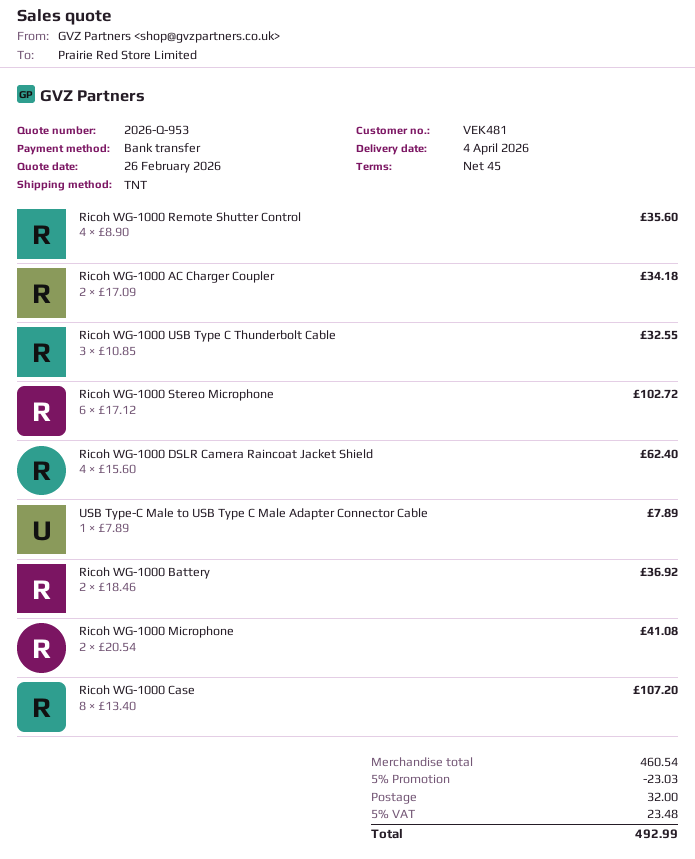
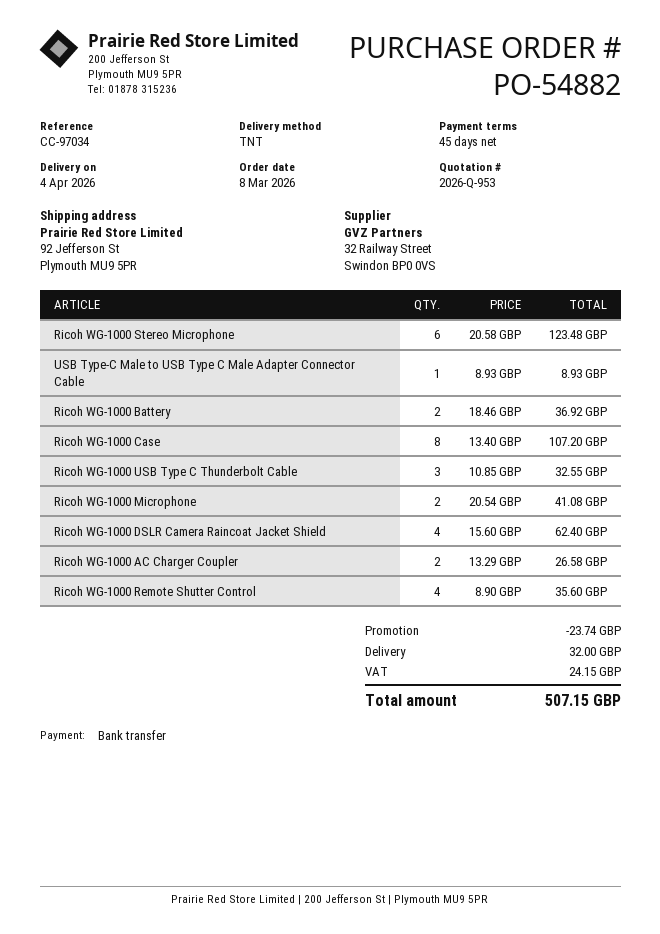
Ricoh WG-1000 AC Charger Coupler: 2 x 17.09 = 34.18 -> 2 x 13.29 = 26.58
Ricoh WG-1000 Stereo Microphone: 6 x 17.12 = 102.72 -> 6 x 20.58 = 123.48
USB Type-C Male to USB Type C Male Adapter Connector Cable: 1 x 7.89 = 7.89 -> 1 x 8.93 = 8.93
discount: 23.03 -> 23.74
tax: 23.48 -> 24.15
total: 492.99 -> 507.15

